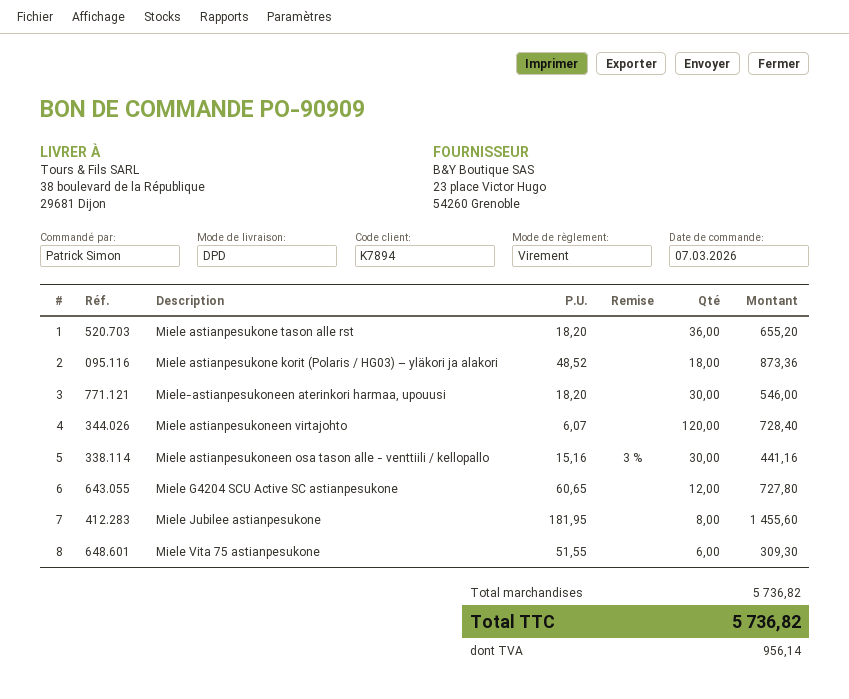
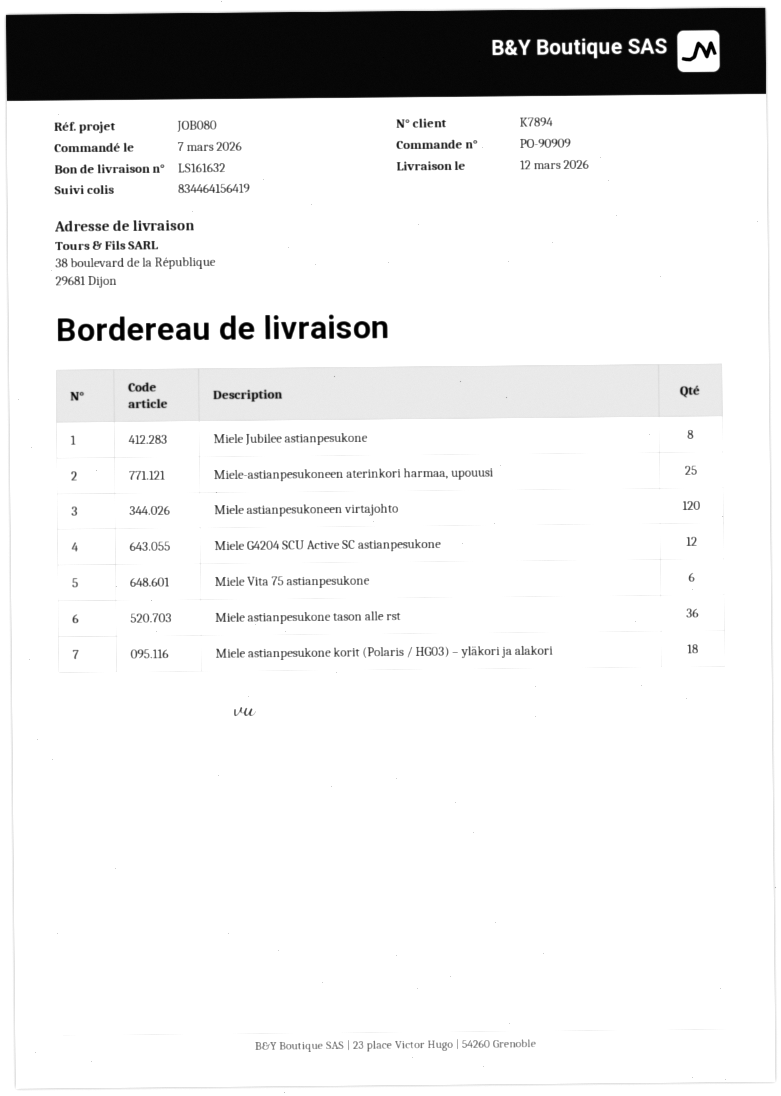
Miele-astianpesukoneen aterinkori harmaa, upouusi: 30 -> 25
Miele astianpesukoneen osa tason alle - venttiili / kellopallo: 30 -> none

